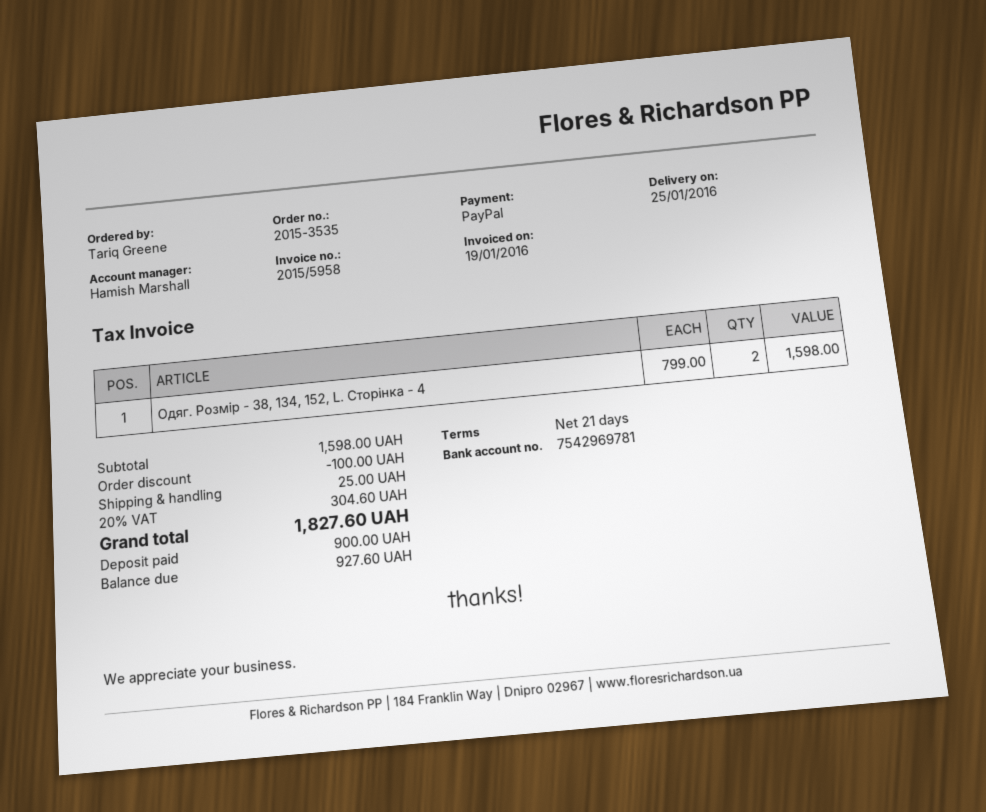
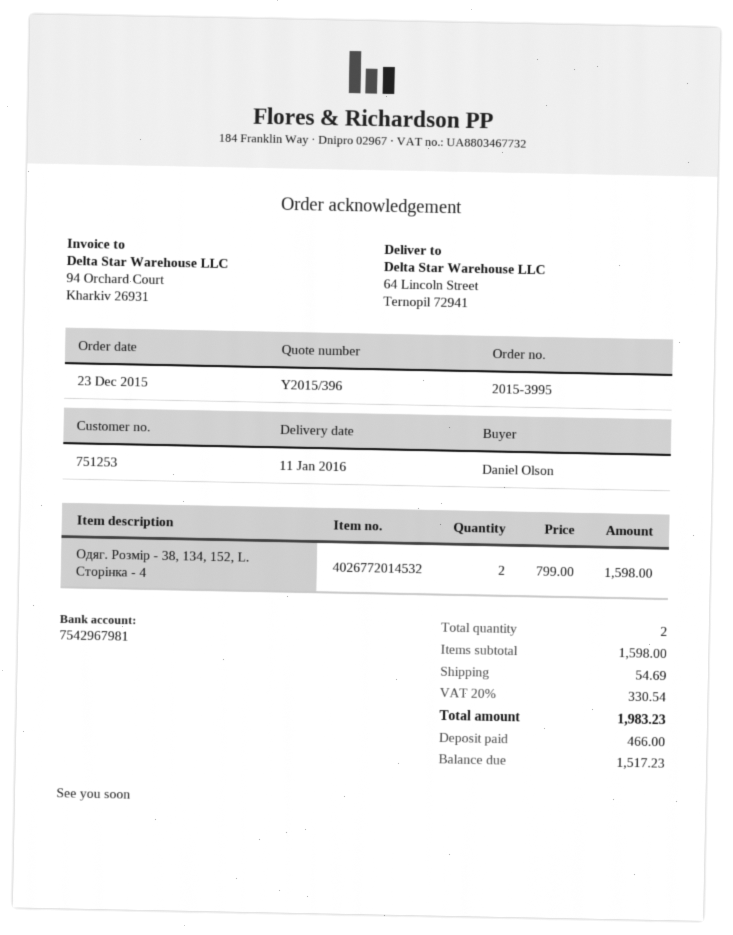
order number: 2015-3535 -> 2015-3995
delivery date: 2016-01-25 -> 2016-01-11
ordered by: Tariq Greene -> Daniel Olson
bank account: 7542969781 -> 7542967981
discount: 100.00 -> none
shipping: 25.00 -> 54.69
tax: 20% = 304.60 -> 20% = 330.54
total: 1827.60 -> 1983.23
deposit: 900.00 -> 466.00
balance: 927.60 -> 1517.23

